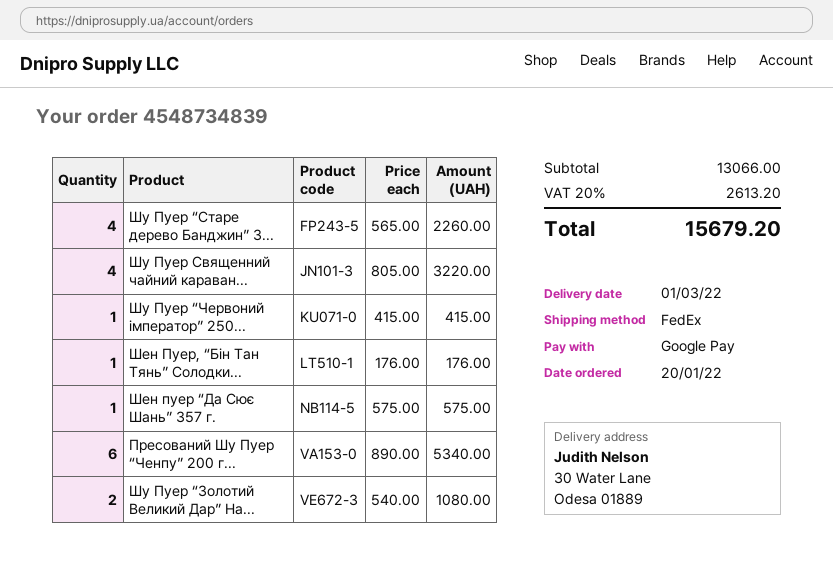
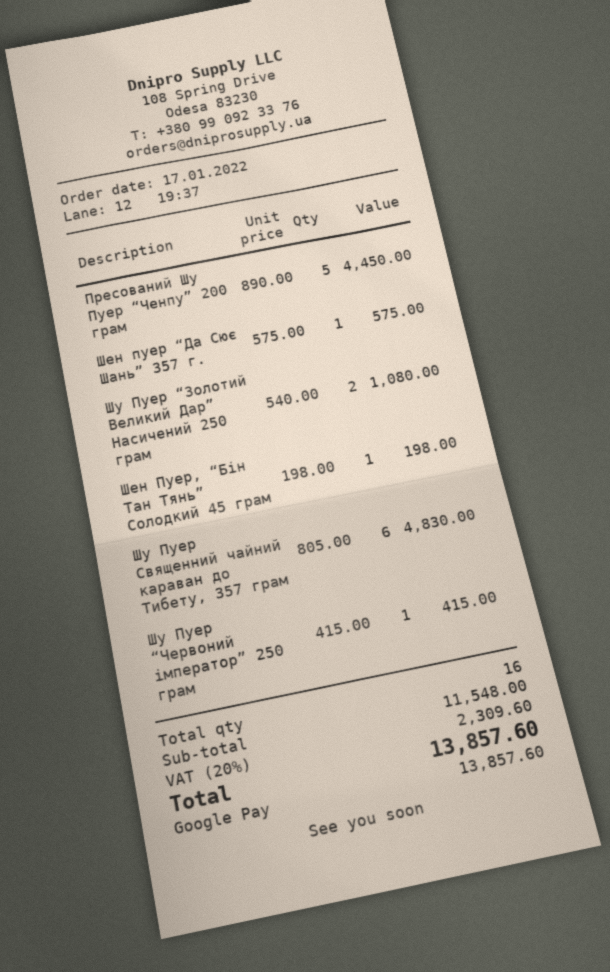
order date: 2022-01-20 -> 2022-01-17
Шу Пуер “Старе дерево Банджин” 3...: 4 x 565.00 = 2260.00 -> none
Шу Пуер Священний чайний караван...: 4 x 805.00 = 3220.00 -> 6 x 805.00 = 4830.00
Шен Пуер, “Бін Тан Тянь” Солодки...: 1 x 176.00 = 176.00 -> 1 x 198.00 = 198.00
Пресований Шу Пуер “Ченпу” 200 г...: 6 x 890.00 = 5340.00 -> 5 x 890.00 = 4450.00
subtotal: 13066.00 -> 11548.00
tax: 20% = 2613.20 -> 20% = 2309.60
total: 15679.20 -> 13857.60

